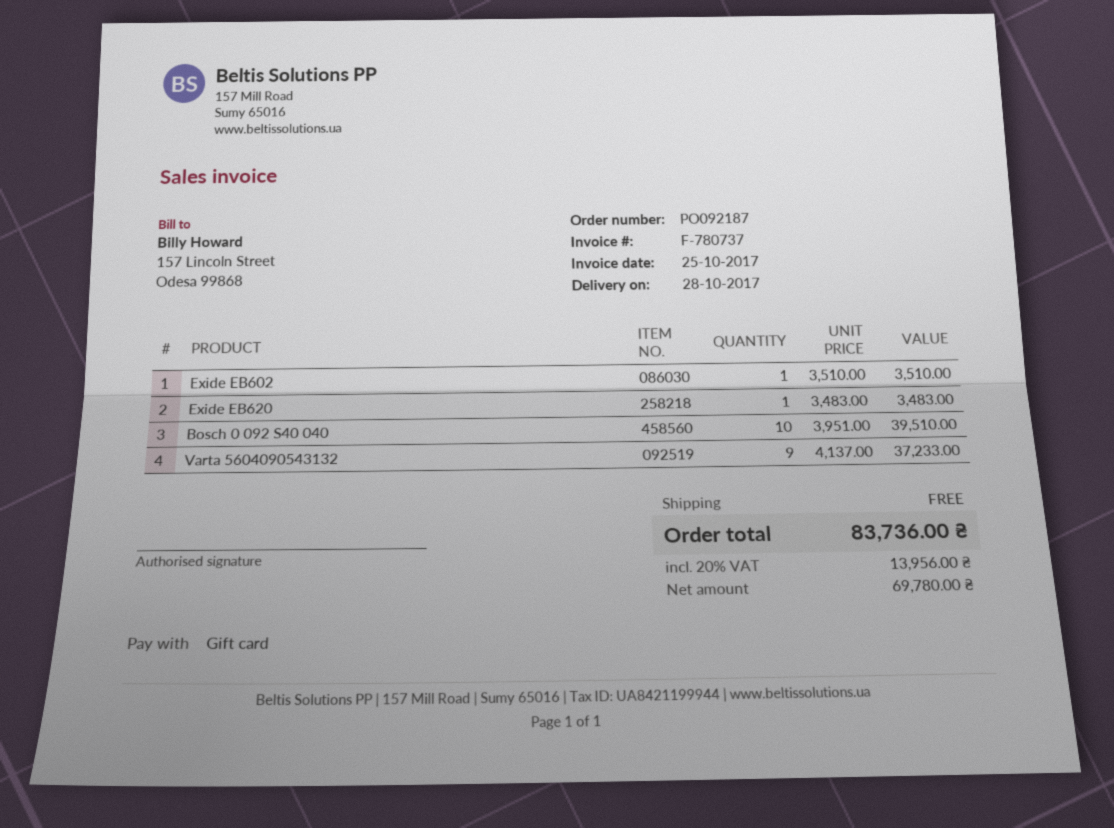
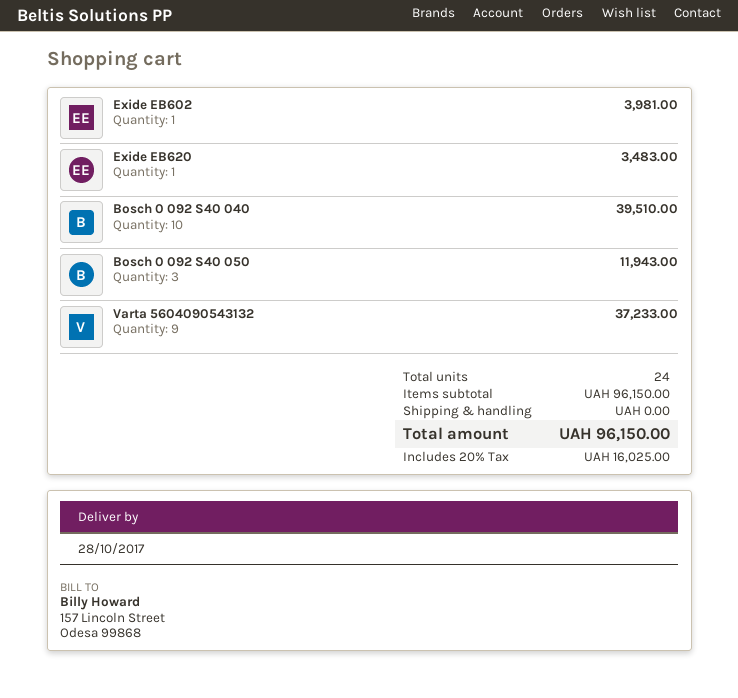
Exide EB602: 1 for 3510.00 -> 1 for 3981.00
Bosch 0 092 S40 050: none -> 3 for 11943.00
tax: 20% = 13956.00 -> 20% = 16025.00
total: 83736.00 -> 96150.00

